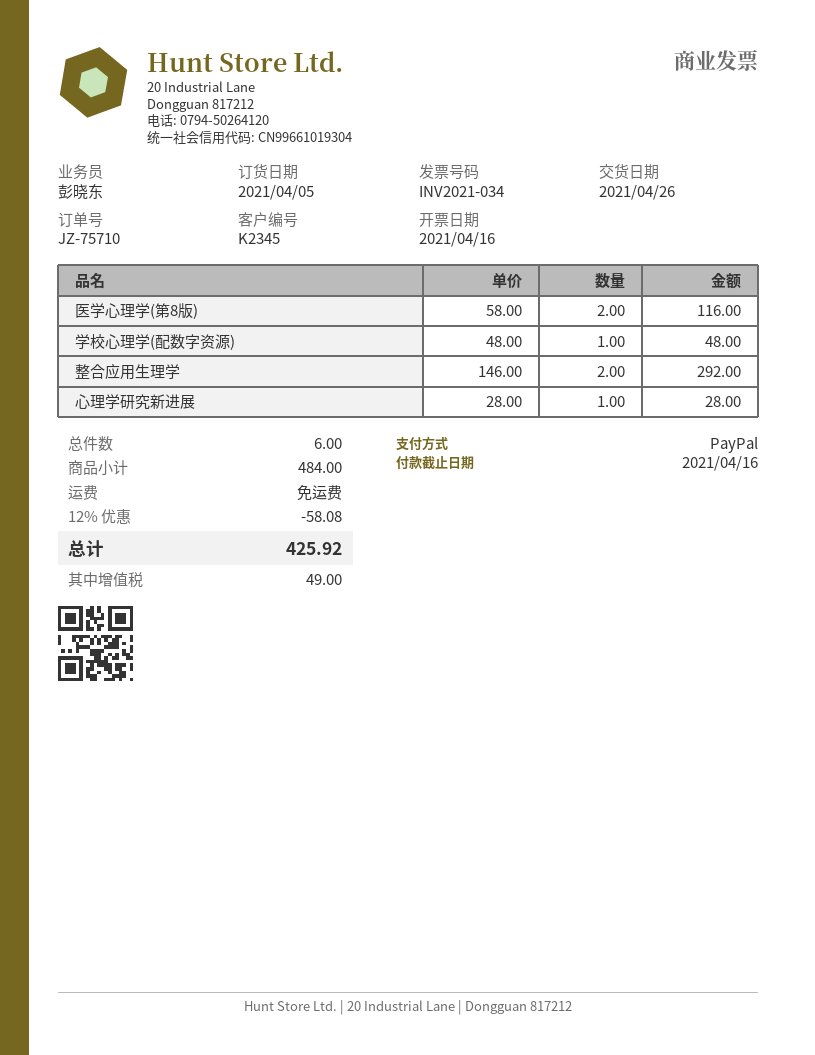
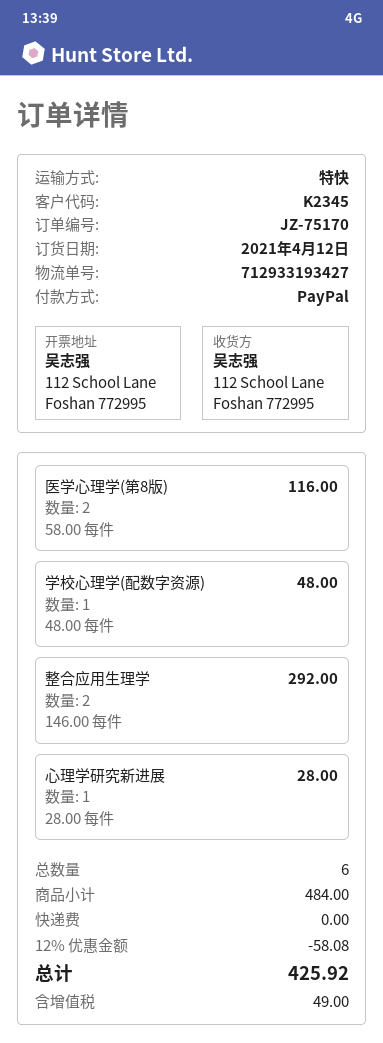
order number: JZ-75710 -> JZ-75170
order date: 2021-04-05 -> 2021-04-12

